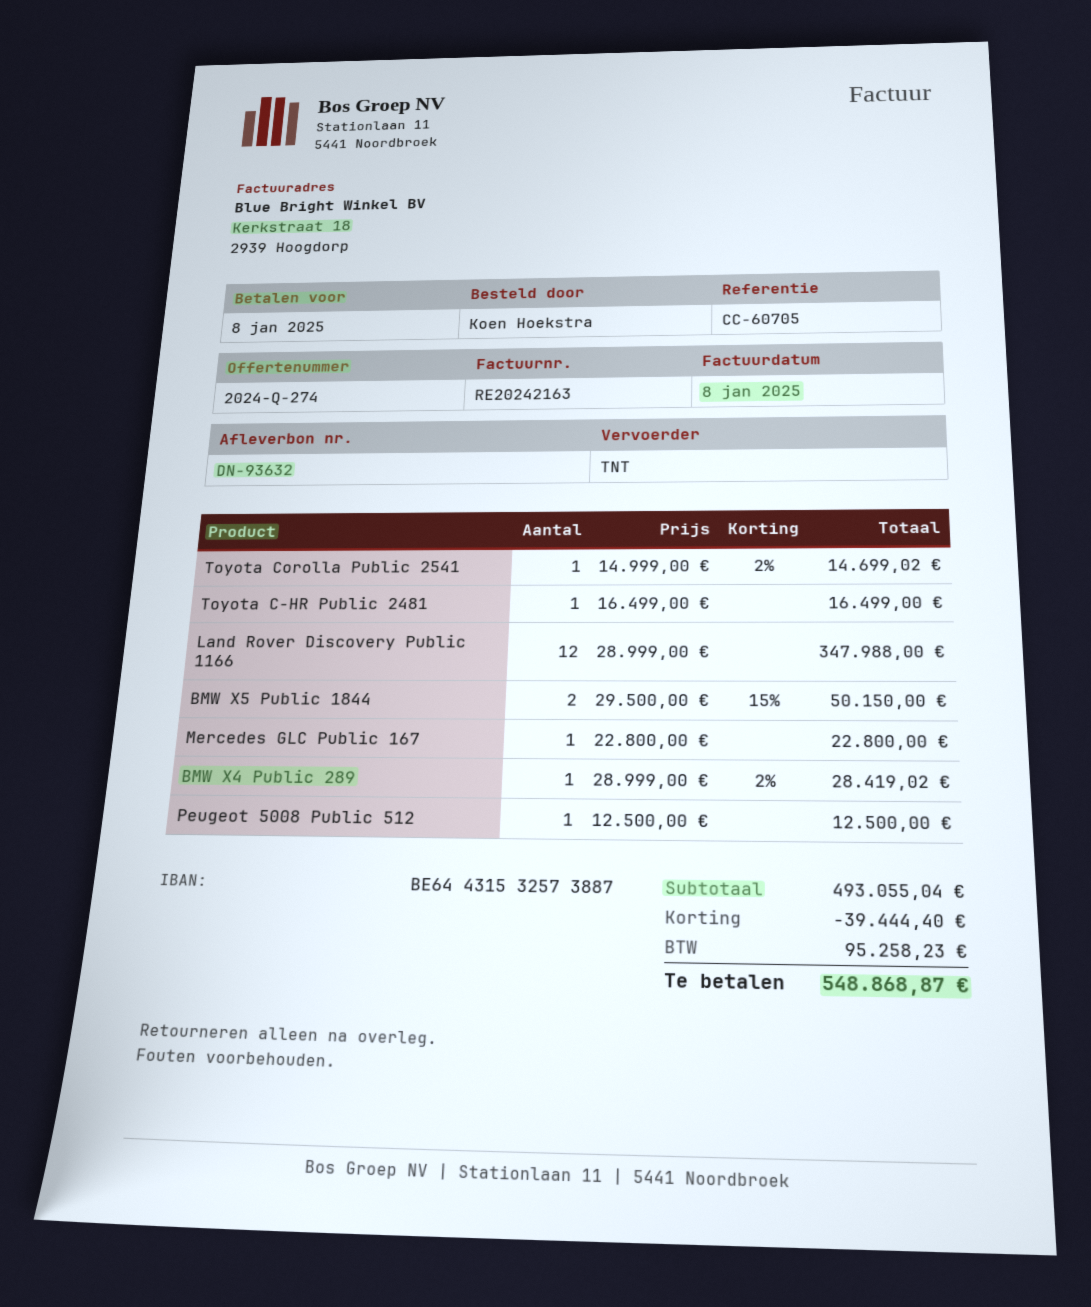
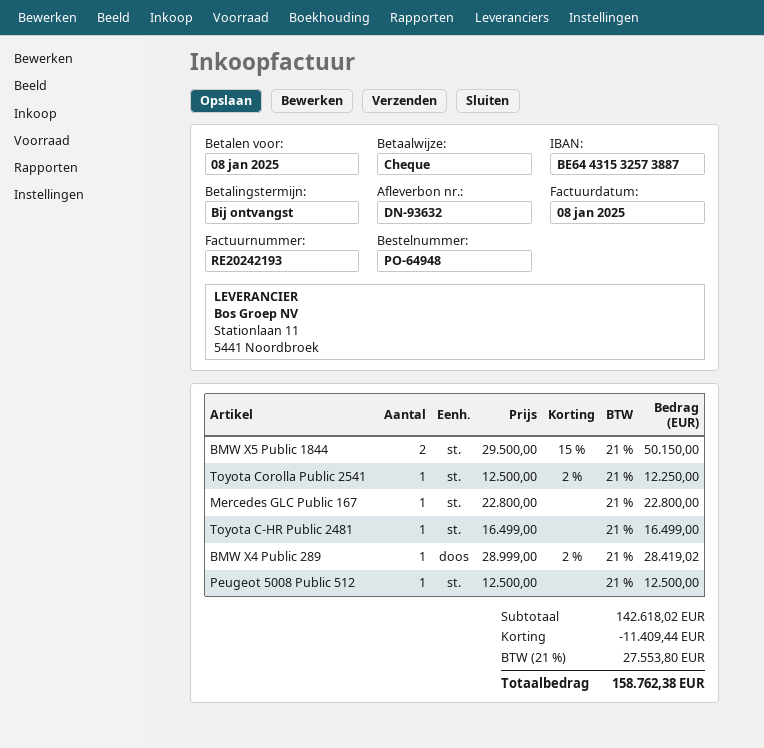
invoice number: RE20242163 -> RE20242193
Toyota Corolla Public 2541: 1 x 14999.00 - 2% = 14699.02 -> 1 x 12500.00 - 2% = 12250.00
Land Rover Discovery Public 1166: 12 x 28999.00 = 347988.00 -> none
subtotal: 493055.04 -> 142618.02
discount: 39444.40 -> 11409.44
tax: 95258.23 -> 27553.80
total: 548868.87 -> 158762.38

